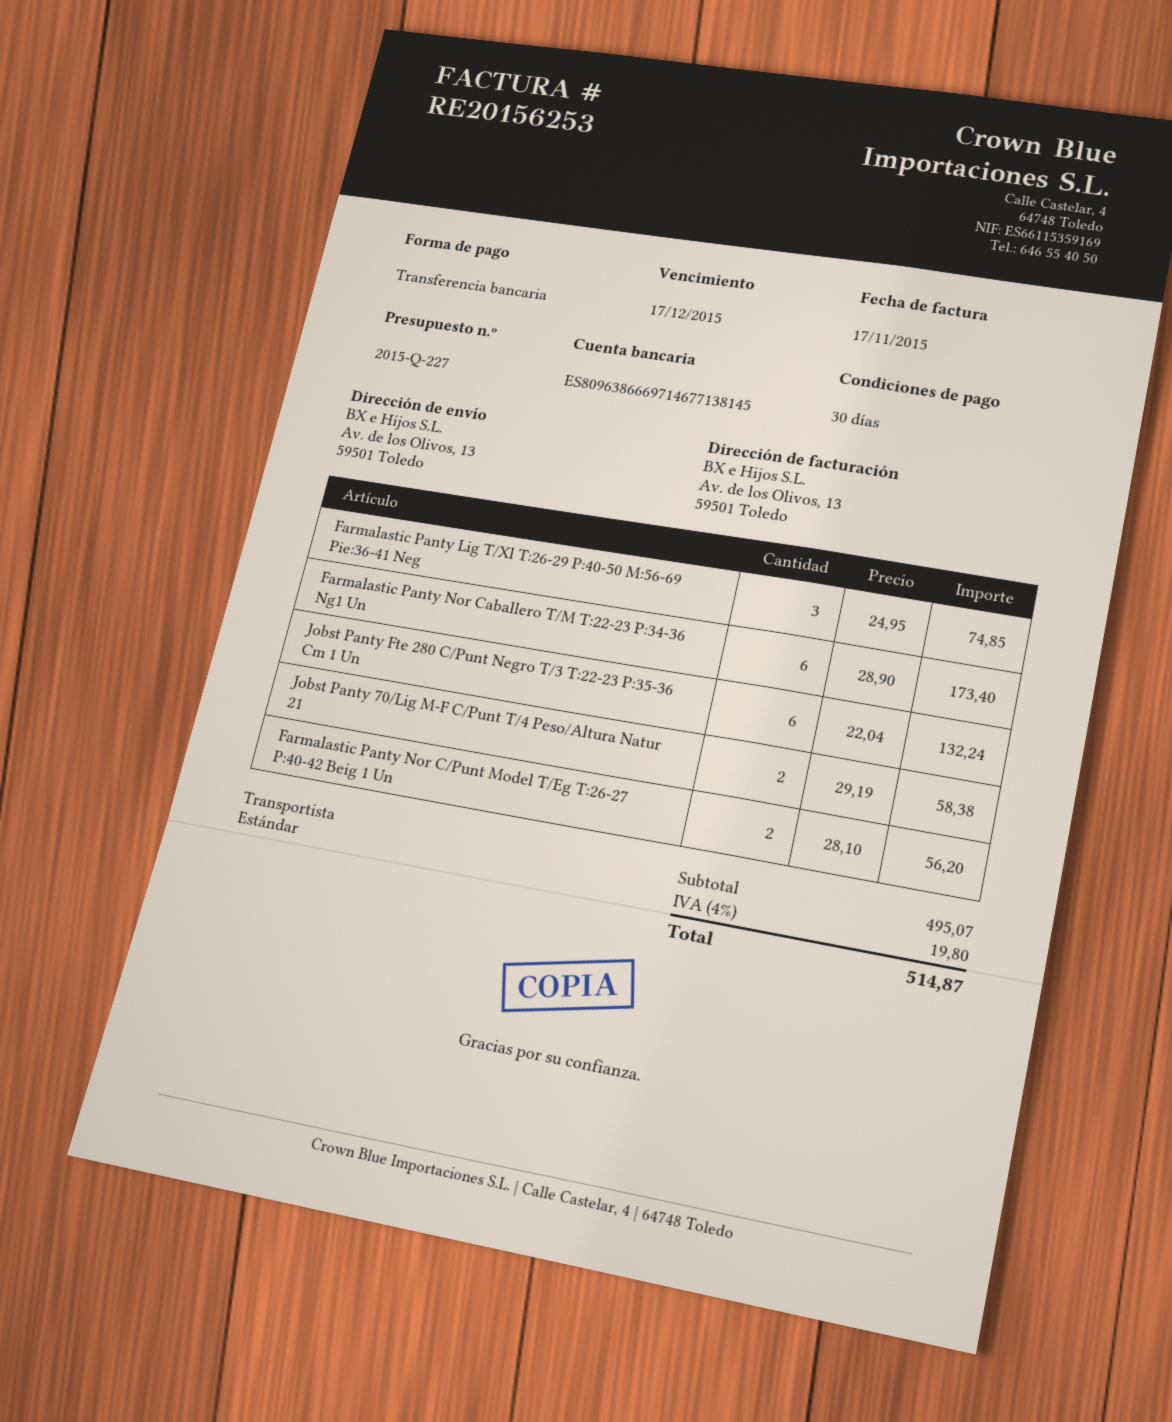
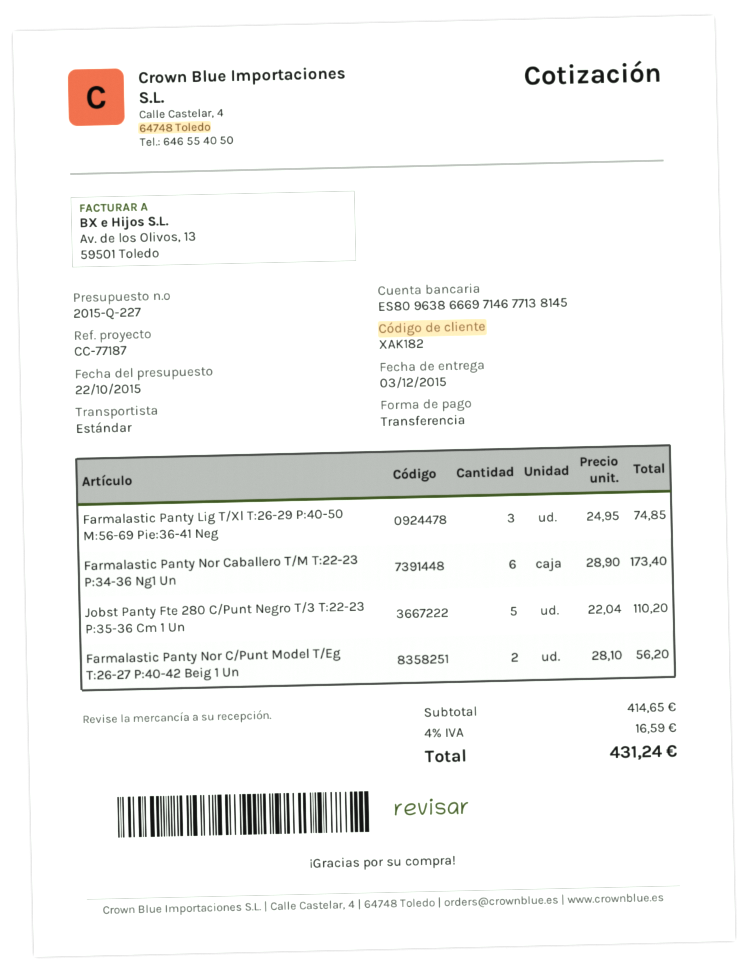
Jobst Panty Fte 280 C/Punt Negro T/3 T:22-23 P:35-36 Cm 1 Un: 6 x 22.04 = 132.24 -> 5 x 22.04 = 110.20
Jobst Panty 70/Lig M-F C/Punt T/4 Peso/Altura Natur 21: 2 x 29.19 = 58.38 -> none
subtotal: 495.07 -> 414.65
tax: 4% = 19.80 -> 4% = 16.59
total: 514.87 -> 431.24

